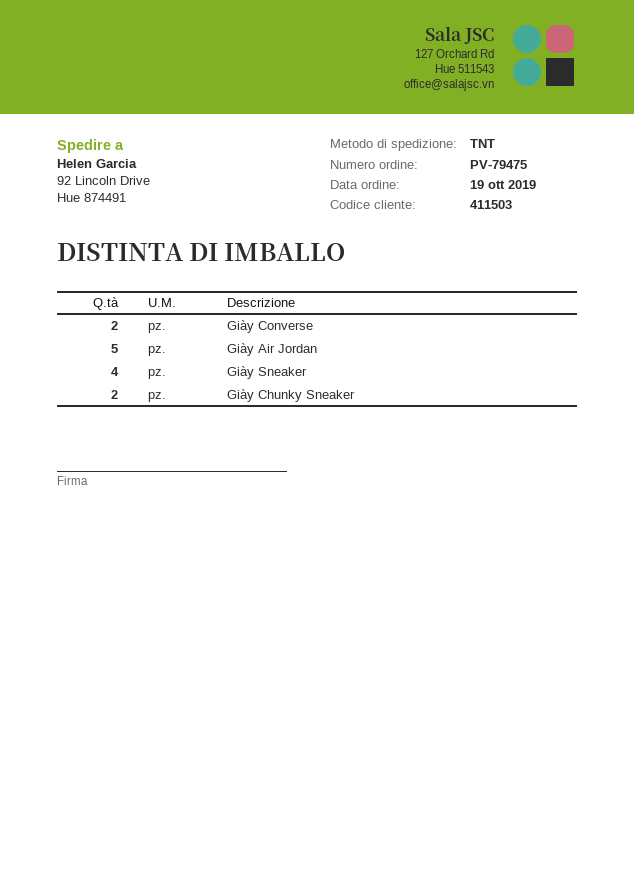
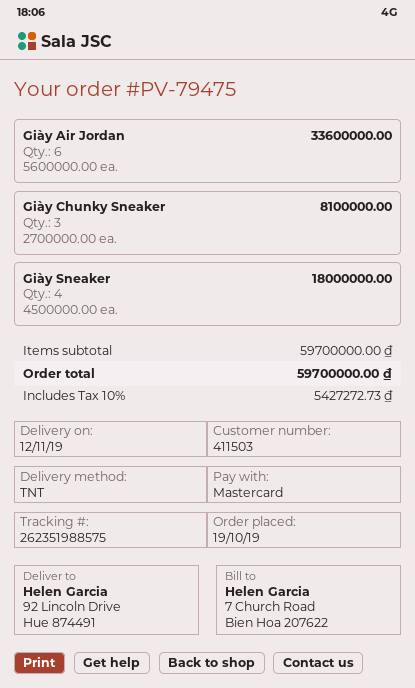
Giày Converse: 2 -> none
Giày Air Jordan: 5 -> 6
Giày Chunky Sneaker: 2 -> 3

